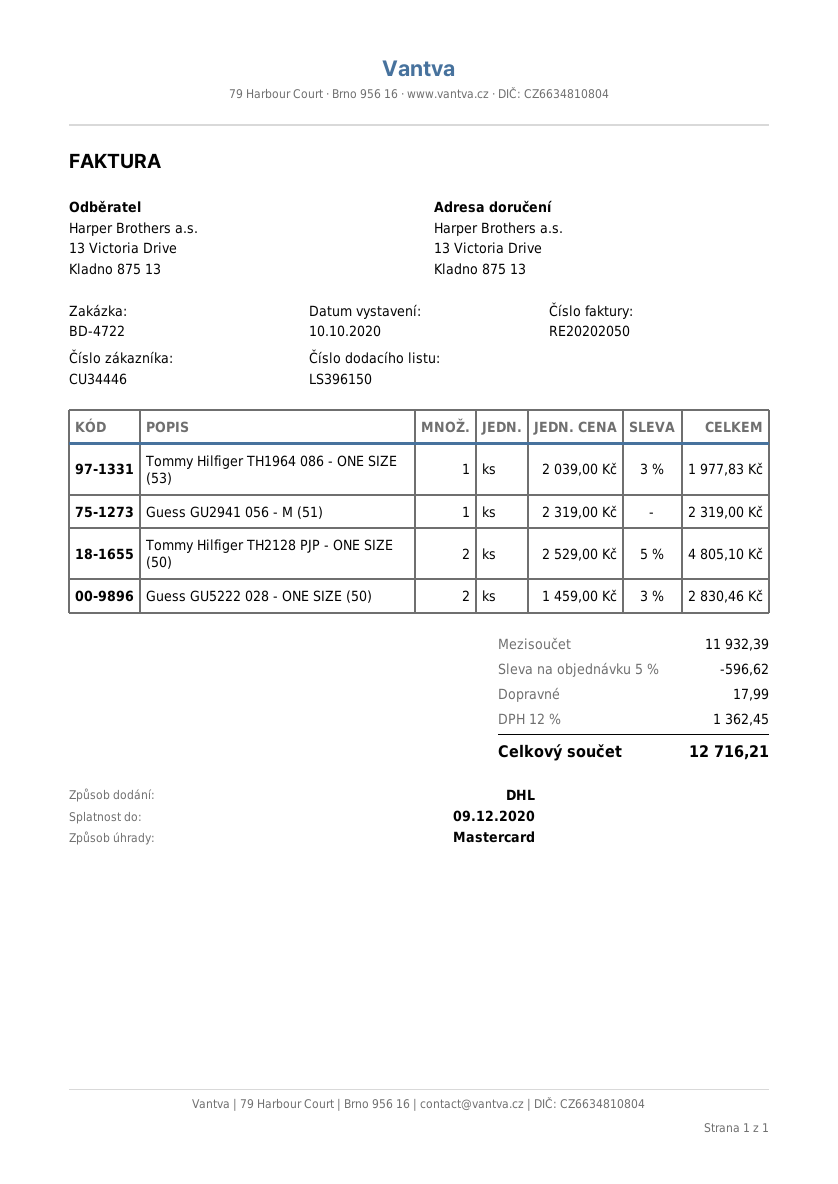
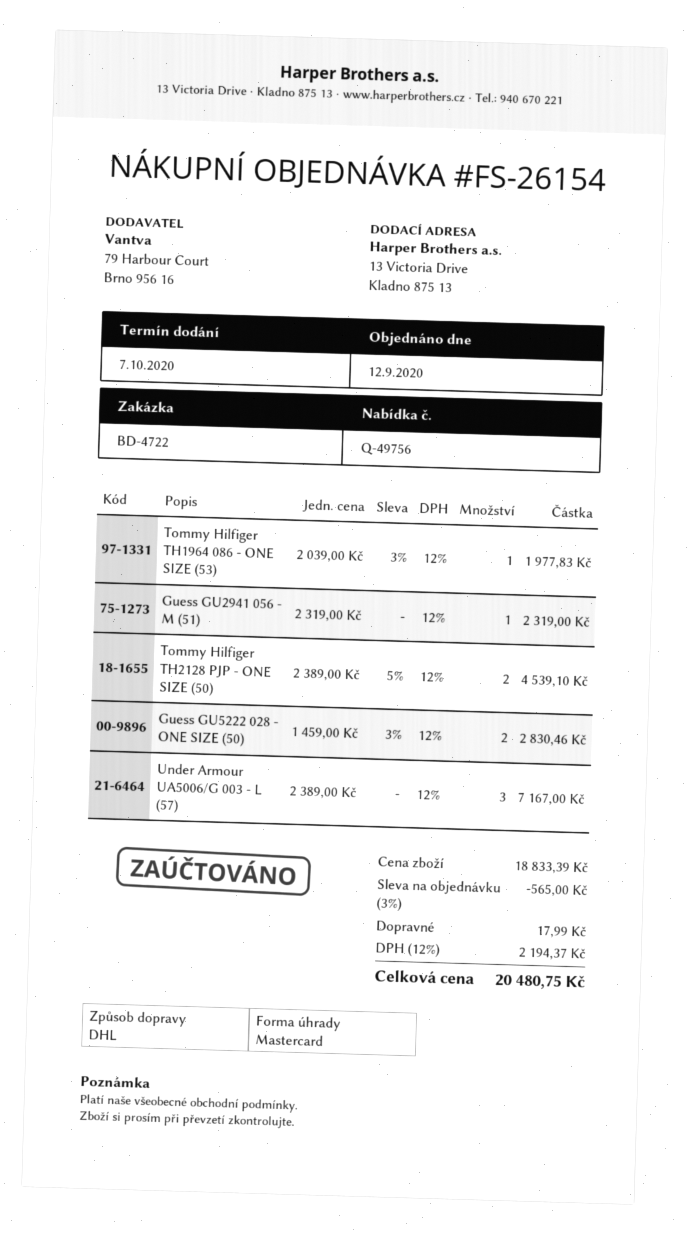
Tommy Hilfiger TH2128 PJP - ONE SIZE (50): 2 x 2529.00 - 5% = 4805.10 -> 2 x 2389.00 - 5% = 4539.10
Under Armour UA5006/G 003 - L (57): none -> 3 x 2389.00 = 7167.00
subtotal: 11932.39 -> 18833.39
discount: 5% = 596.62 -> 3% = 565.00
tax: 12% = 1362.45 -> 12% = 2194.37
total: 12716.21 -> 20480.75

